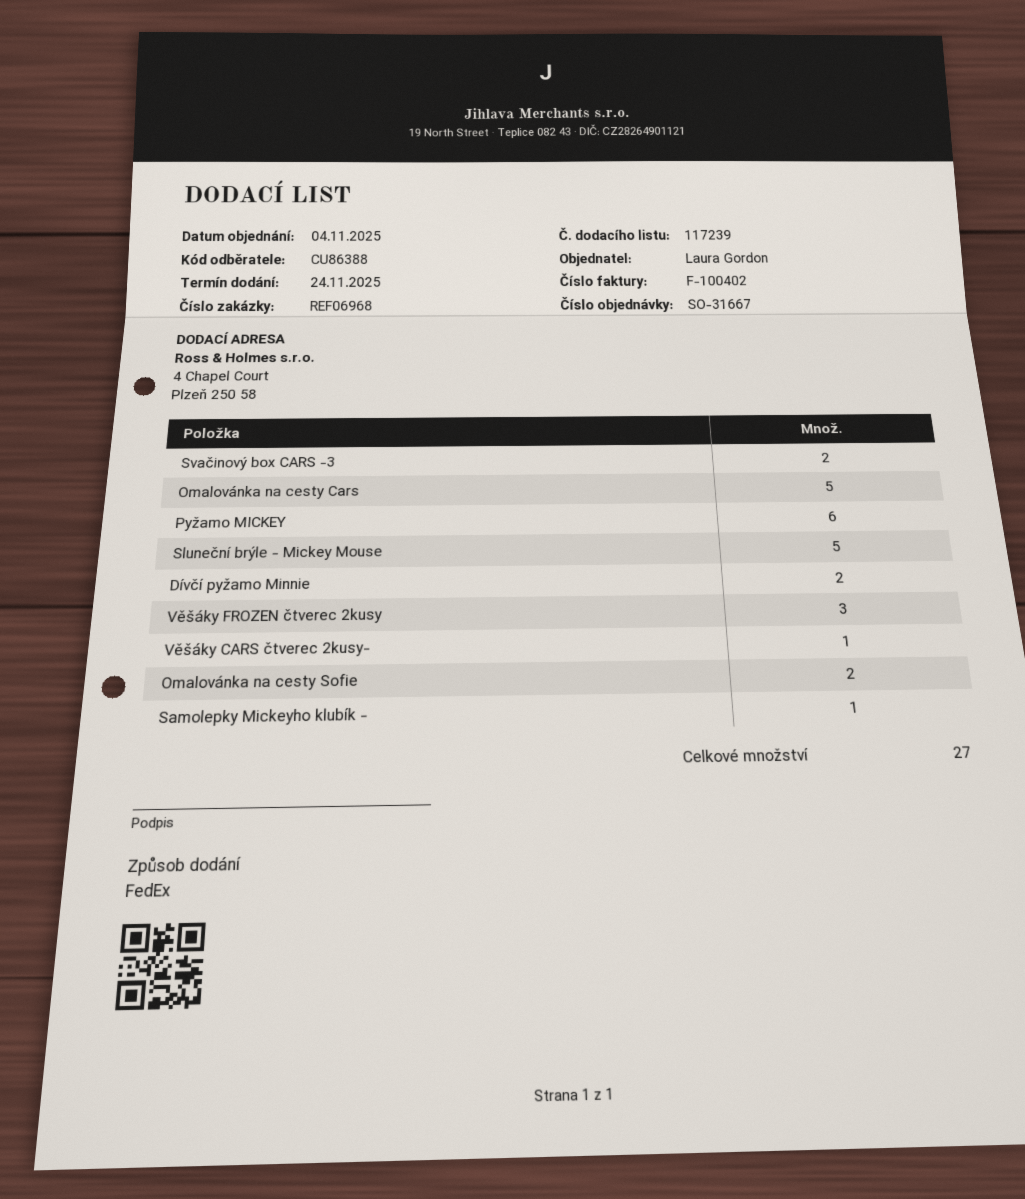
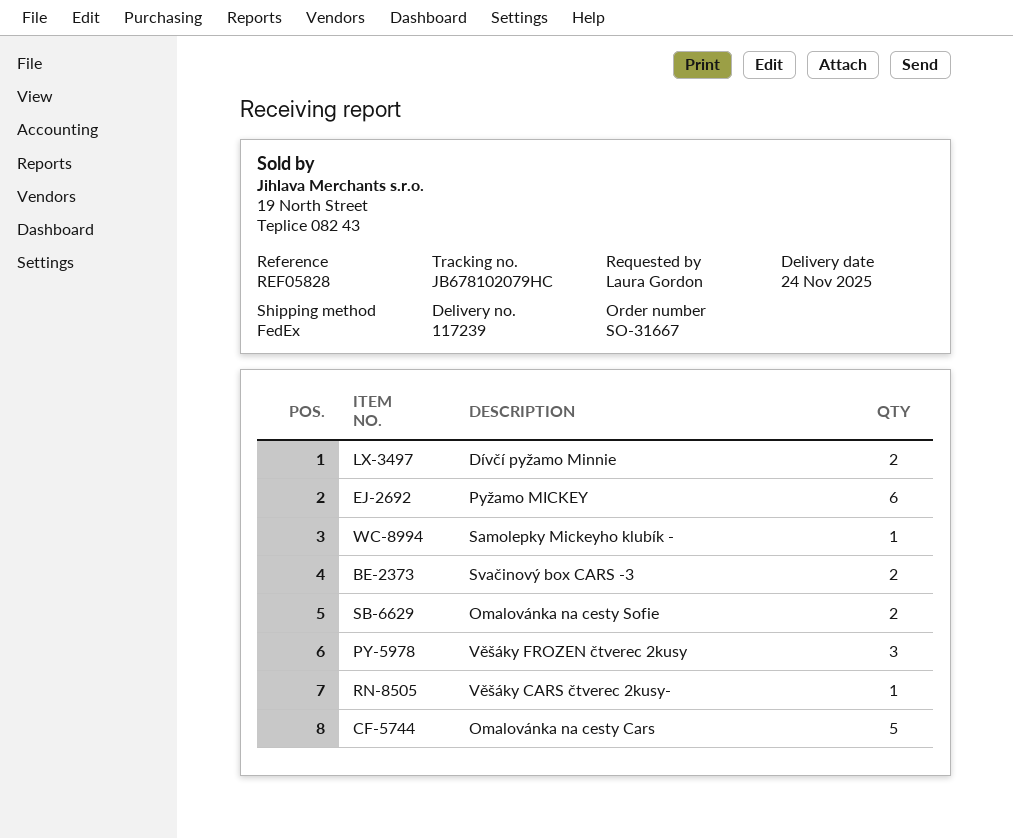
reference: REF06968 -> REF05828
Sluneční brýle - Mickey Mouse: 5 -> none

